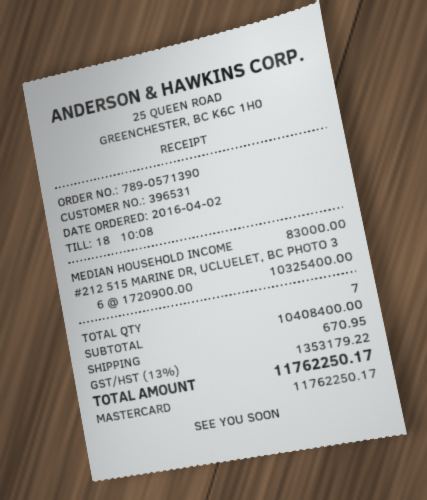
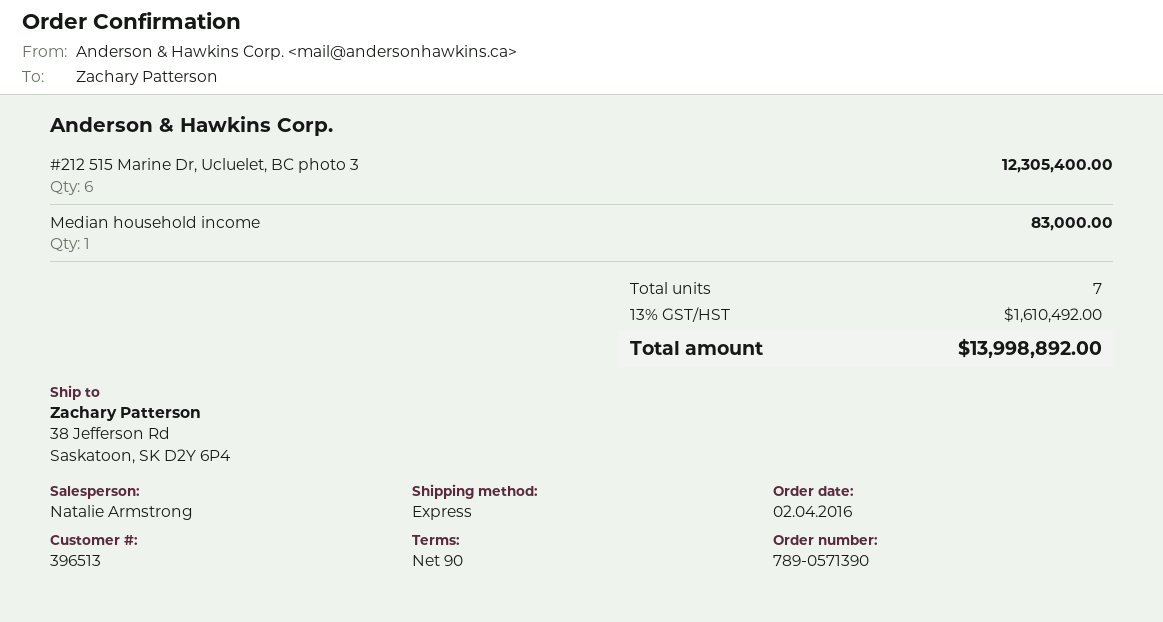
customer number: 396531 -> 396513
#212 515 MARINE DR, UCLUELET, BC PHOTO 3: 6 for 10325400.00 -> 6 for 12305400.00
shipping: 670.95 -> none
tax: 13% = 1353179.22 -> 13% = 1610492.00
total: 11762250.17 -> 13998892.00

